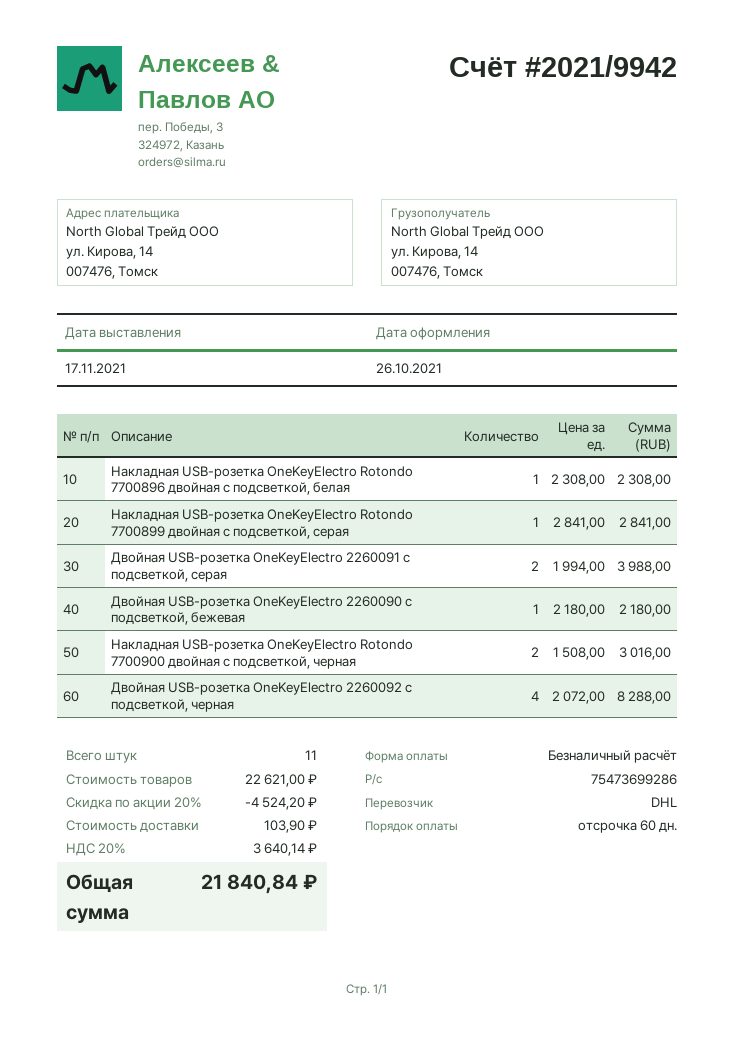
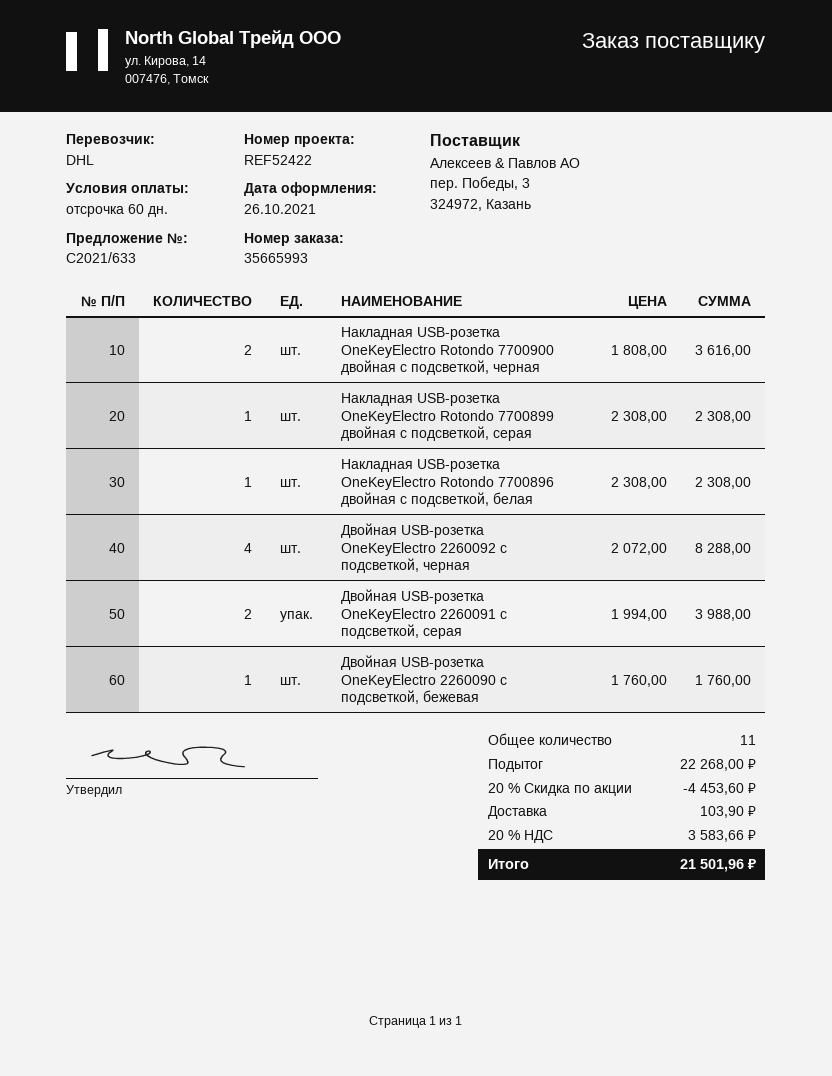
Накладная USB-розетка OneKeyElectro Rotondo 7700899 двойная с подсветкой, серая: 1 x 2841.00 = 2841.00 -> 1 x 2308.00 = 2308.00
Двойная USB-розетка OneKeyElectro 2260090 с подсветкой, бежевая: 1 x 2180.00 = 2180.00 -> 1 x 1760.00 = 1760.00
Накладная USB-розетка OneKeyElectro Rotondo 7700900 двойная с подсветкой, черная: 2 x 1508.00 = 3016.00 -> 2 x 1808.00 = 3616.00
subtotal: 22621.00 -> 22268.00
discount: 20% = 4524.20 -> 20% = 4453.60
tax: 20% = 3640.14 -> 20% = 3583.66
total: 21840.84 -> 21501.96

